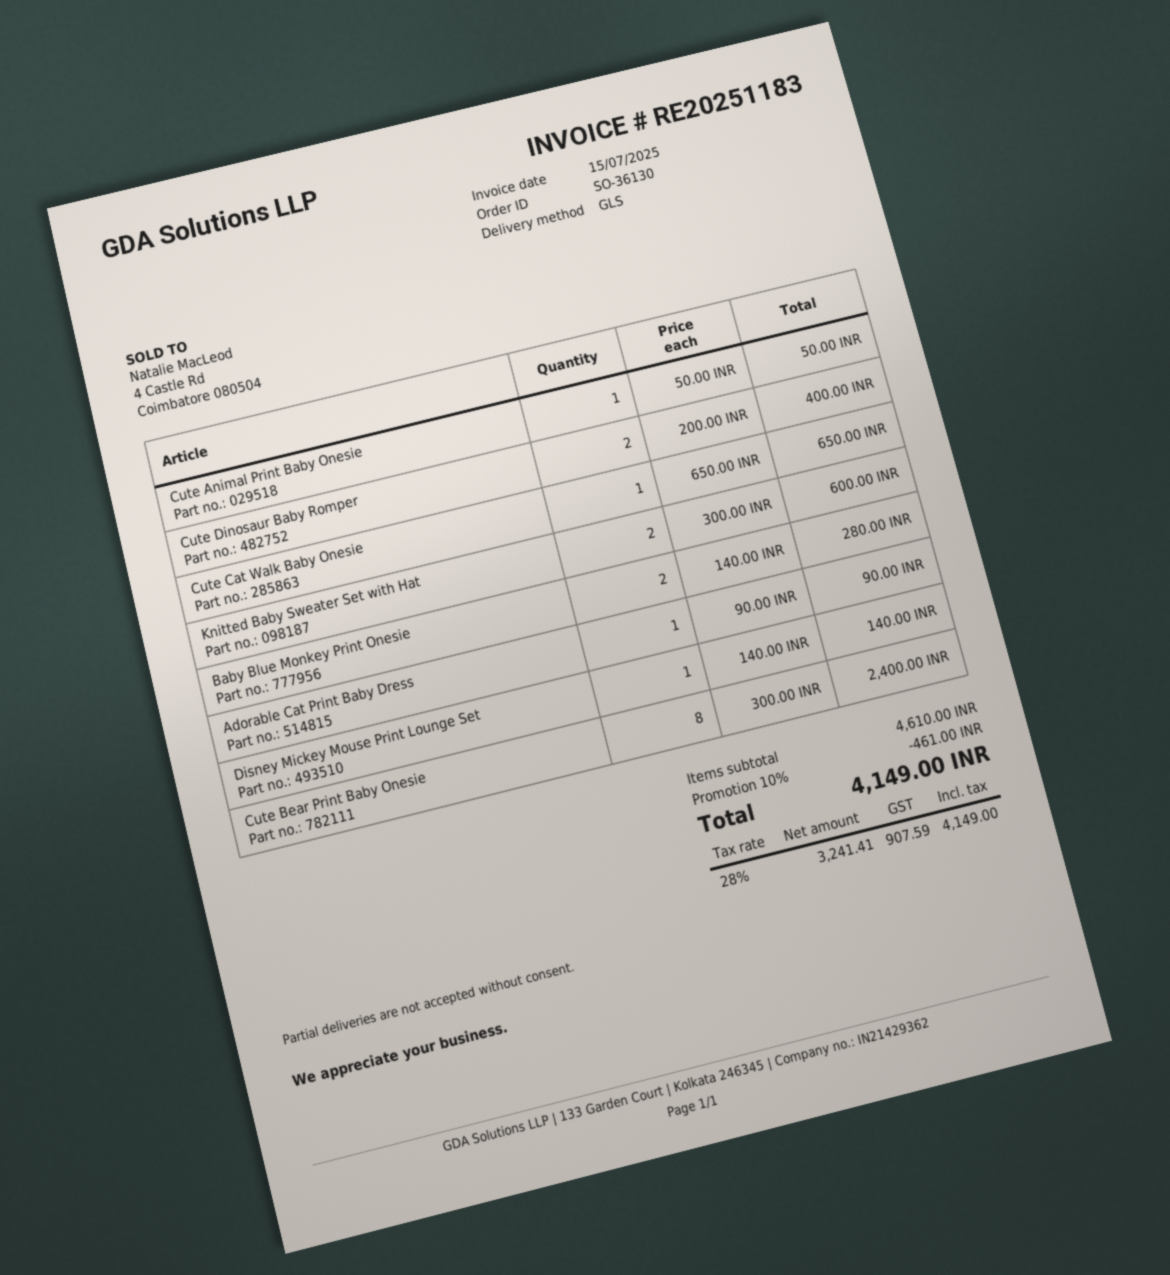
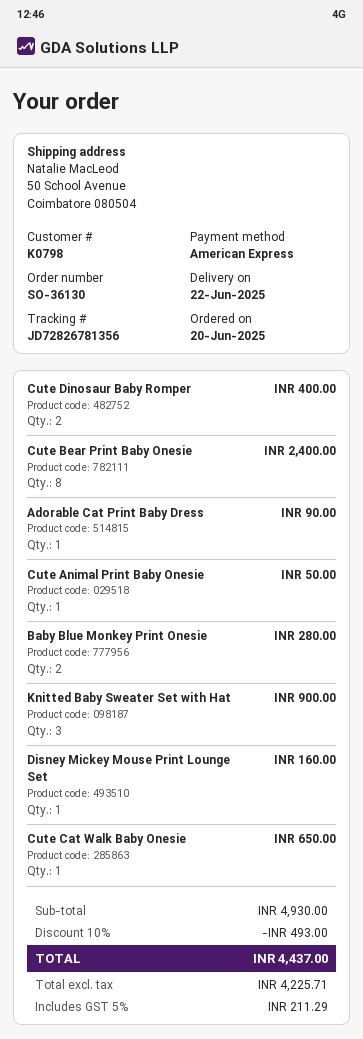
Knitted Baby Sweater Set with Hat: 2 for 600.00 -> 3 for 900.00
Disney Mickey Mouse Print Lounge Set: 1 for 140.00 -> 1 for 160.00
subtotal: 4610.00 -> 4930.00
discount: 10% = 461.00 -> 10% = 493.00
net: 3241.41 -> 4225.71
tax: 28% = 907.59 -> 5% = 211.29
total: 4149.00 -> 4437.00

